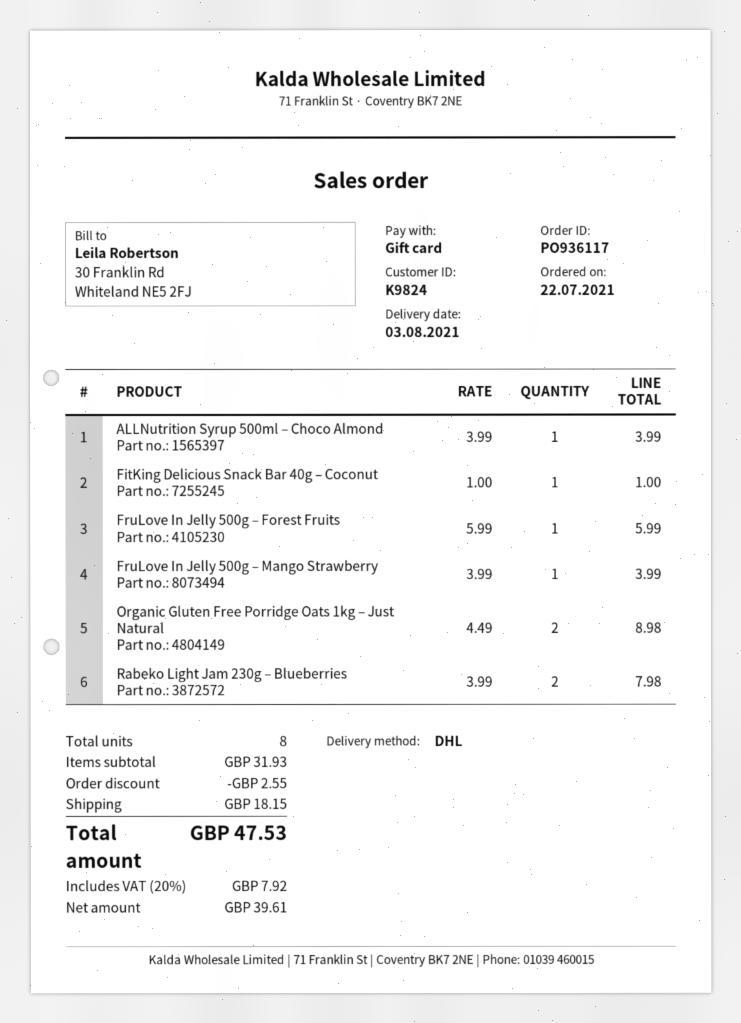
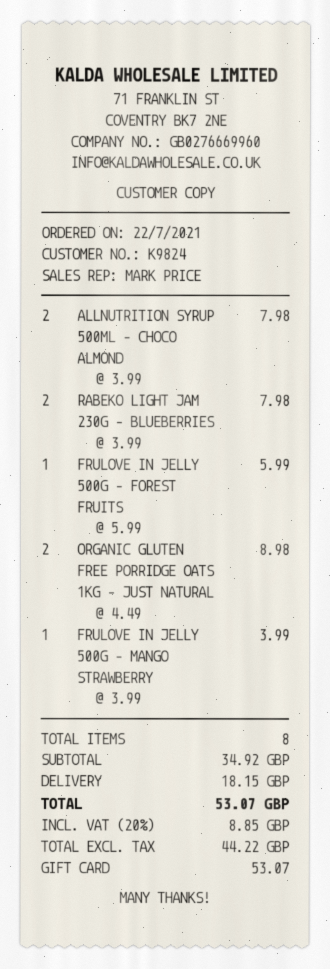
ALLNutrition Syrup 500ml – Choco Almond: 1 x 3.99 = 3.99 -> 2 x 3.99 = 7.98
FitKing Delicious Snack Bar 40g – Coconut: 1 x 1.00 = 1.00 -> none
subtotal: 31.93 -> 34.92
discount: 2.55 -> none
net: 39.61 -> 44.22
tax: 20% = 7.92 -> 20% = 8.85
total: 47.53 -> 53.07

